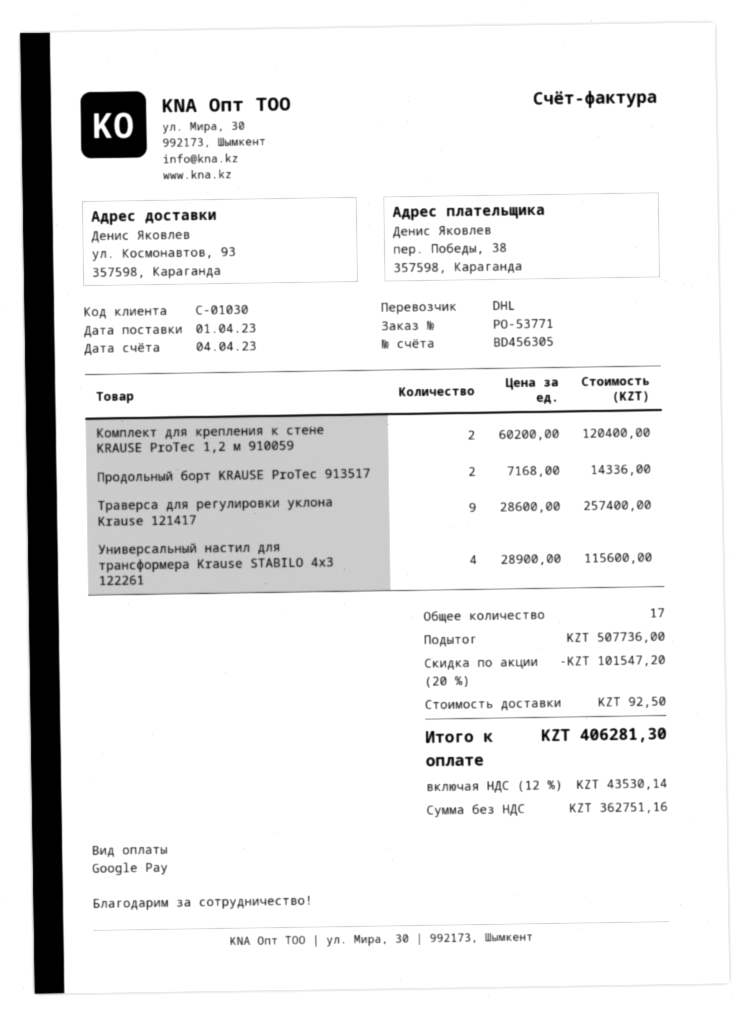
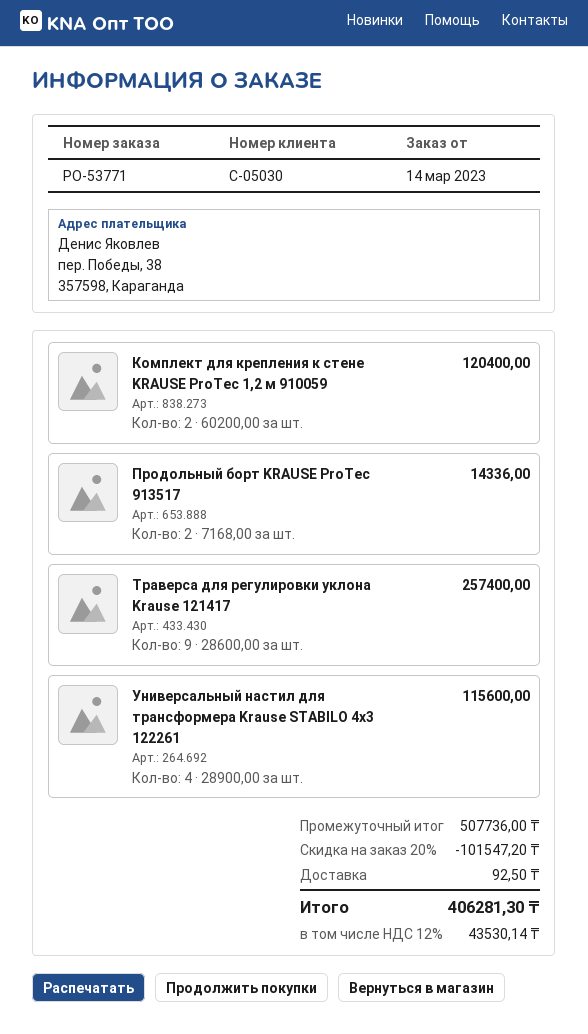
customer number: C-01030 -> C-05030

